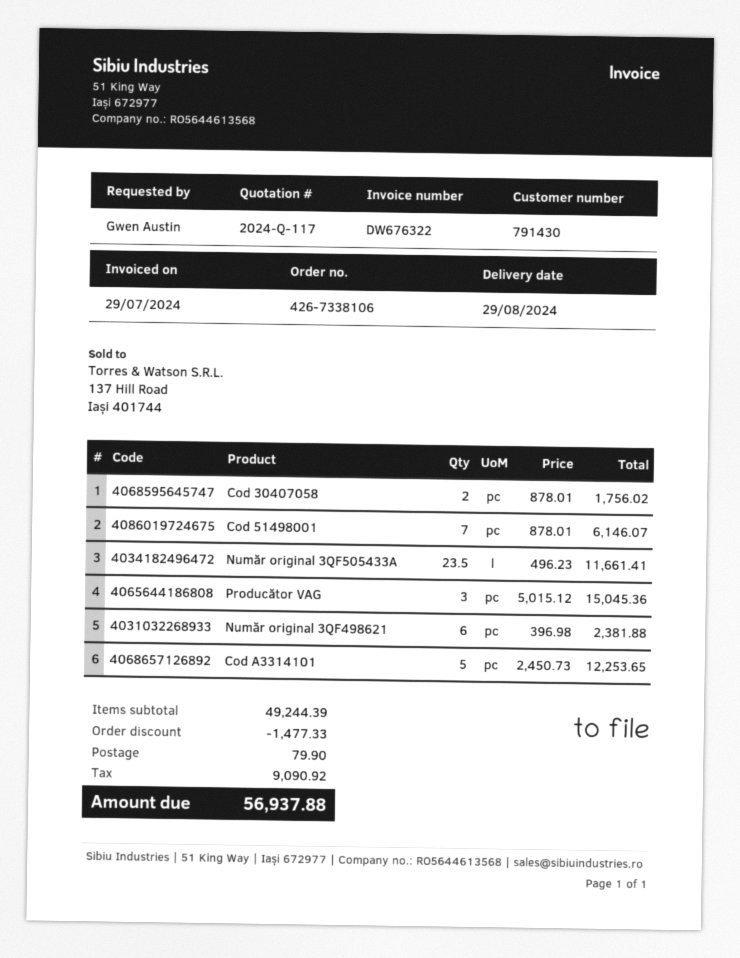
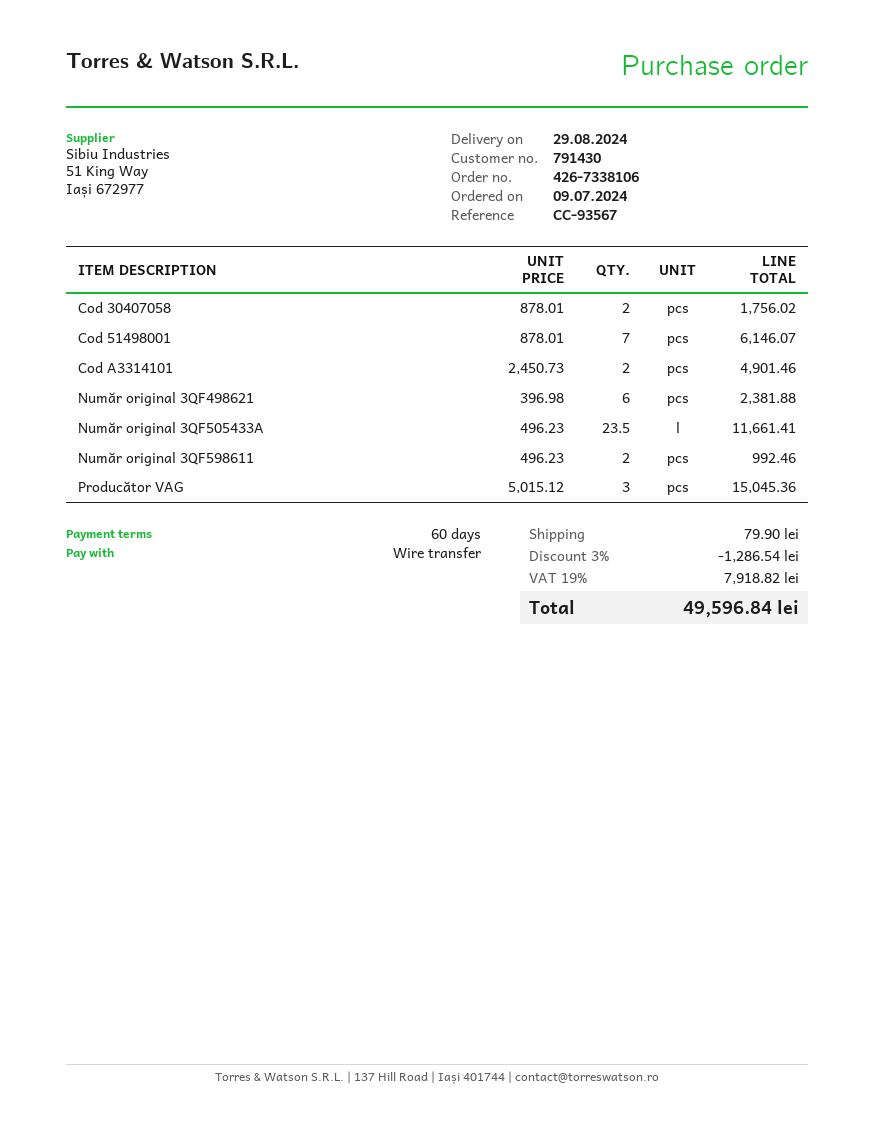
Cod A3314101: 5 x 2450.73 = 12253.65 -> 2 x 2450.73 = 4901.46
Număr original 3QF598611: none -> 2 x 496.23 = 992.46
discount: 1477.33 -> 1286.54
tax: 9090.92 -> 7918.82
total: 56937.88 -> 49596.84

